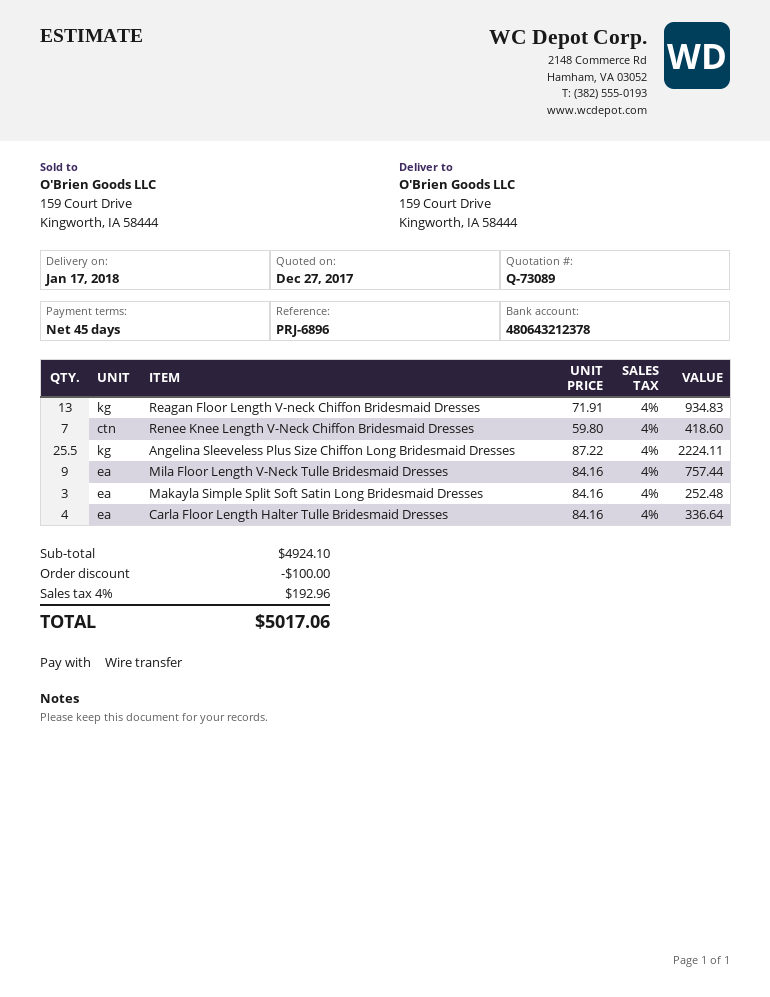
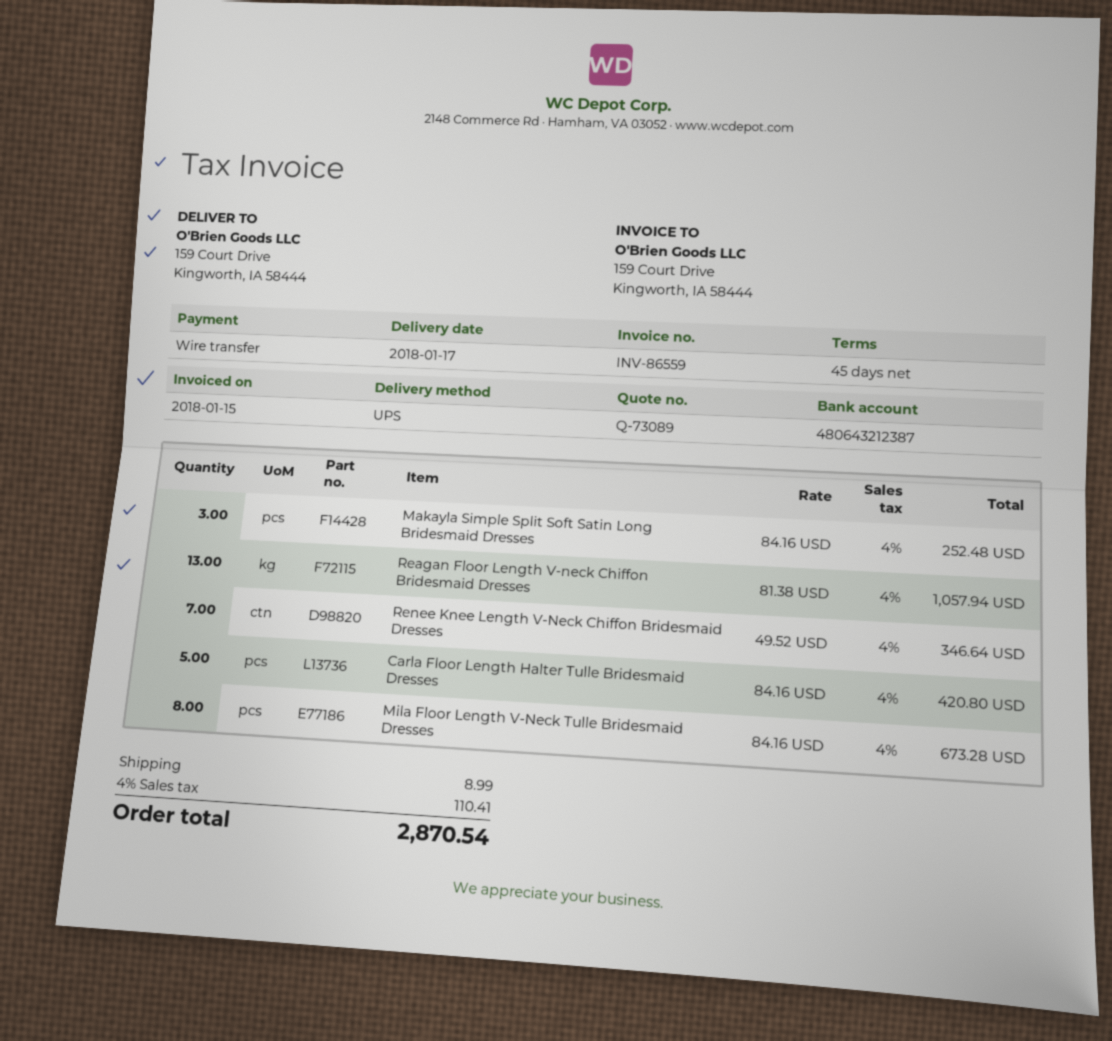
bank account: 480643212378 -> 480643212387
Reagan Floor Length V-neck Chiffon Bridesmaid Dresses: 13 x 71.91 = 934.83 -> 13 x 81.38 = 1057.94
Renee Knee Length V-Neck Chiffon Bridesmaid Dresses: 7 x 59.80 = 418.60 -> 7 x 49.52 = 346.64
Angelina Sleeveless Plus Size Chiffon Long Bridesmaid Dresses: 25.5 x 87.22 = 2224.11 -> none
Mila Floor Length V-Neck Tulle Bridesmaid Dresses: 9 x 84.16 = 757.44 -> 8 x 84.16 = 673.28
Carla Floor Length Halter Tulle Bridesmaid Dresses: 4 x 84.16 = 336.64 -> 5 x 84.16 = 420.80
discount: 100.00 -> none
shipping: none -> 8.99
tax: 4% = 192.96 -> 4% = 110.41
total: 5017.06 -> 2870.54

